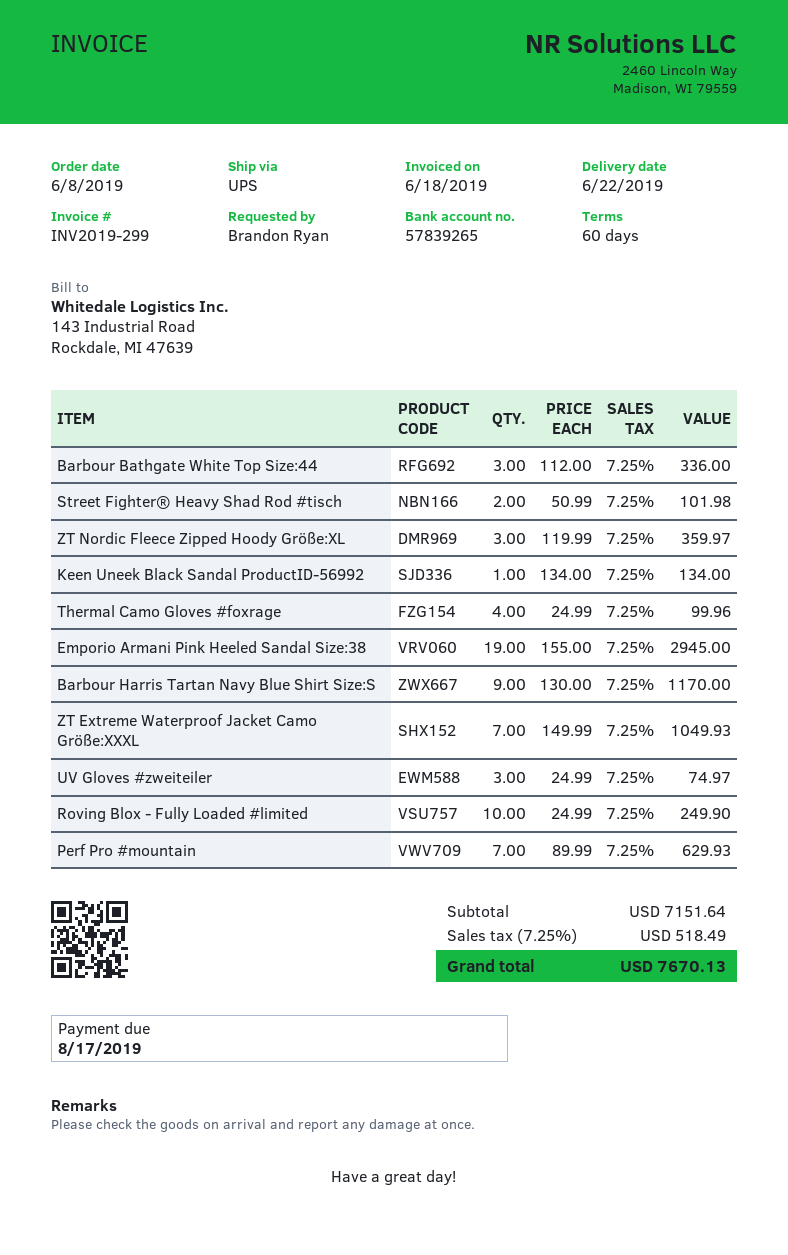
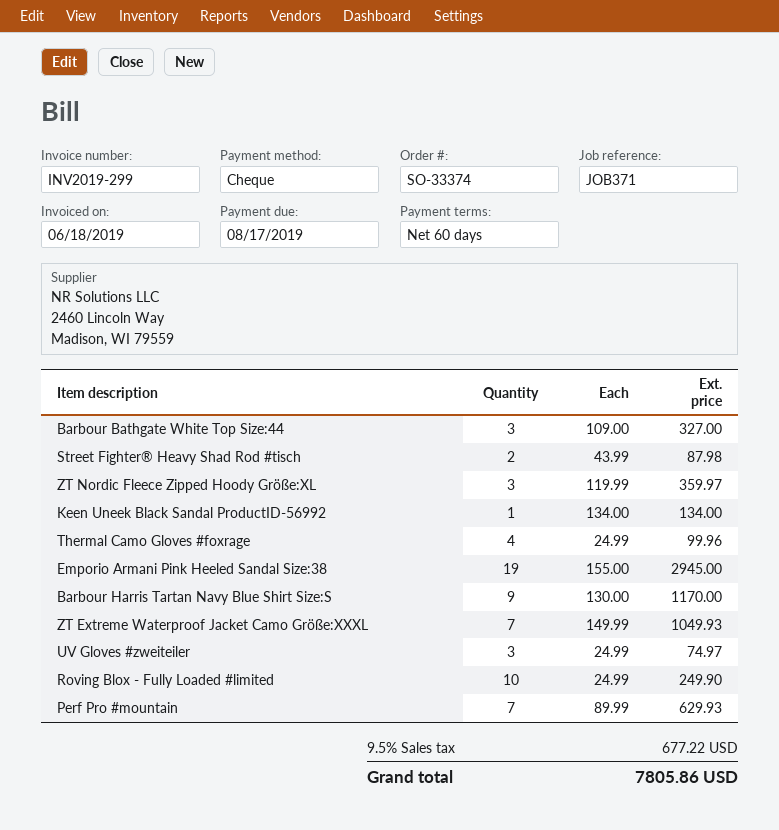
Barbour Bathgate White Top Size:44: 3 x 112.00 = 336.00 -> 3 x 109.00 = 327.00
Street Fighter® Heavy Shad Rod #tisch: 2 x 50.99 = 101.98 -> 2 x 43.99 = 87.98
tax: 7.25% = 518.49 -> 9.5% = 677.22
total: 7670.13 -> 7805.86

